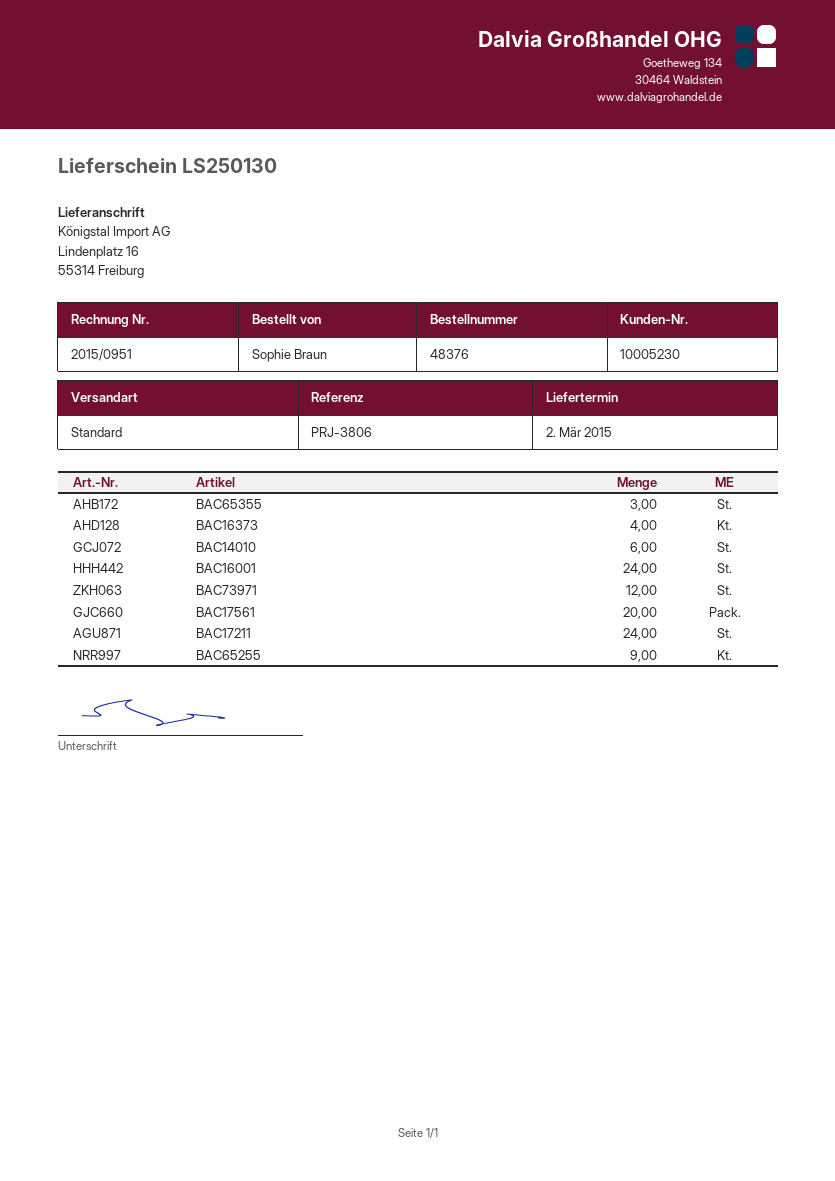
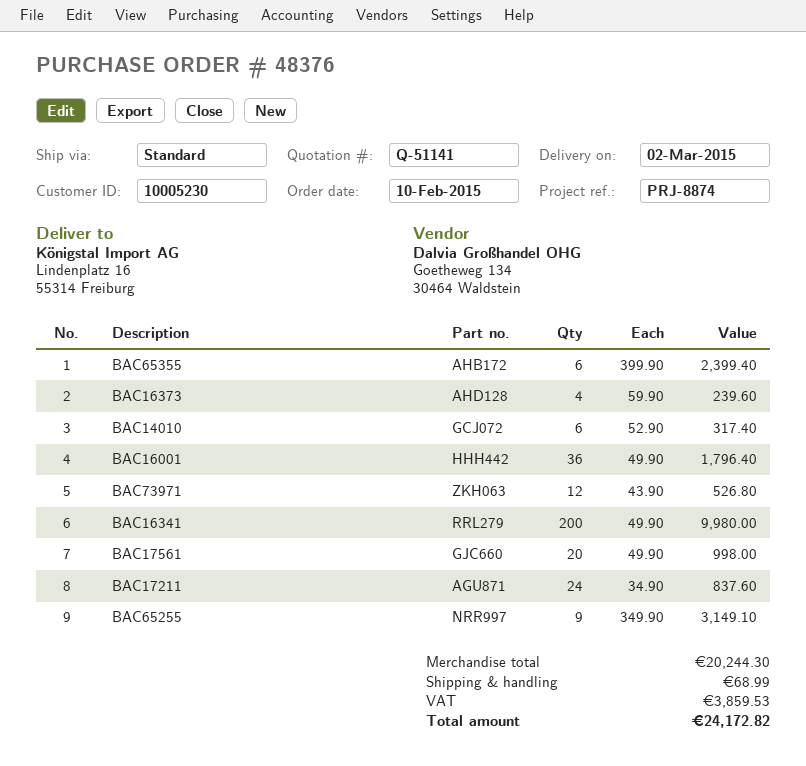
reference: PRJ-3806 -> PRJ-8874
BAC65355: 3 -> 6
BAC16001: 24 -> 36
BAC16341: none -> 200

